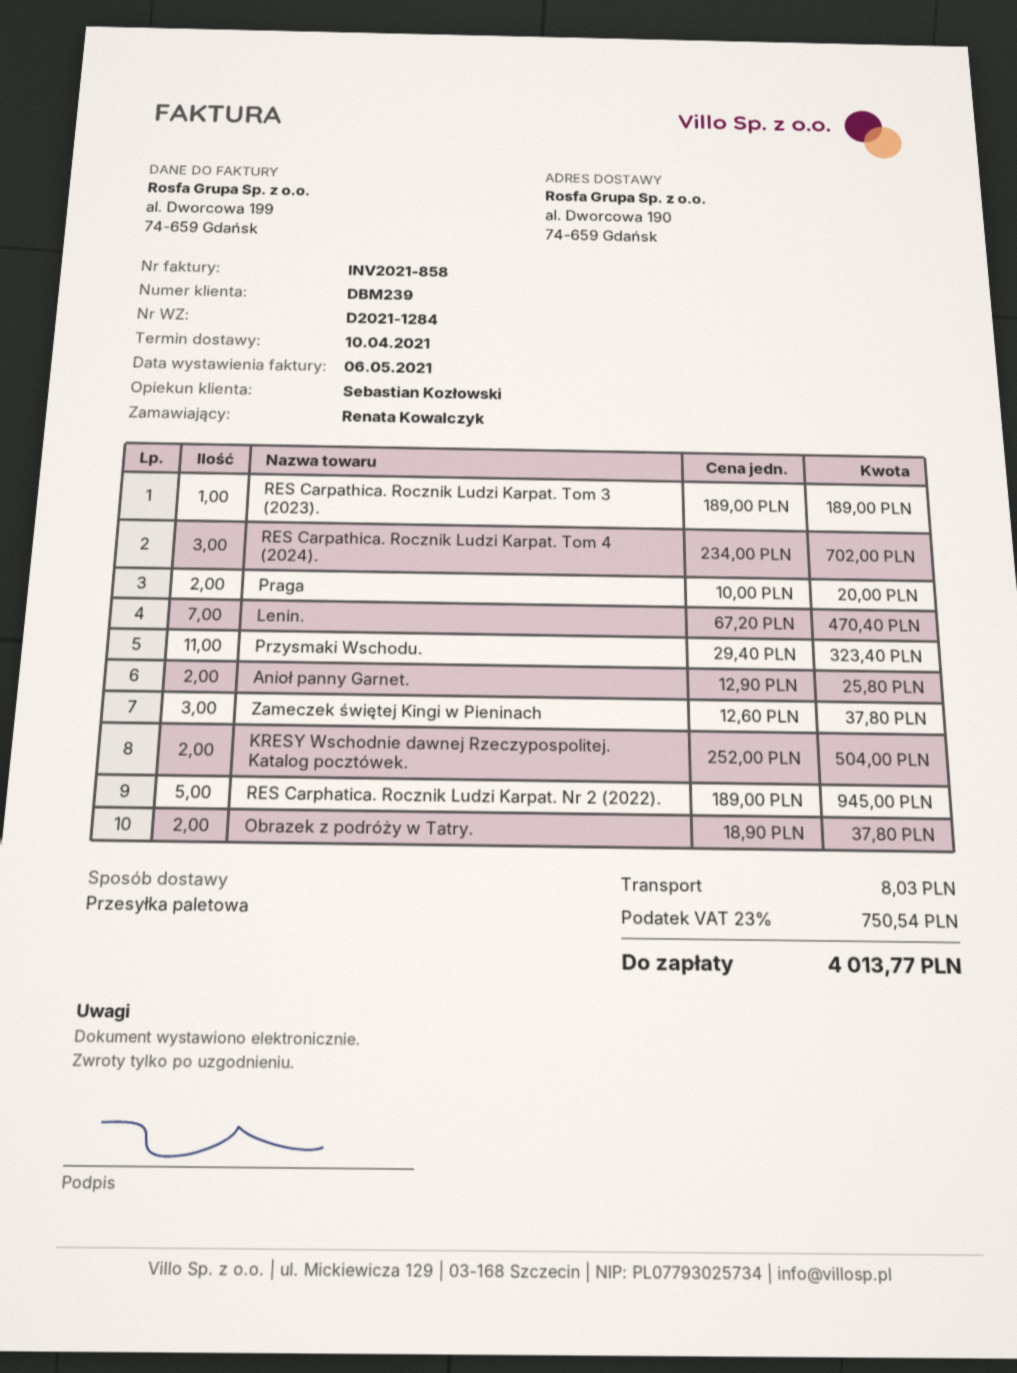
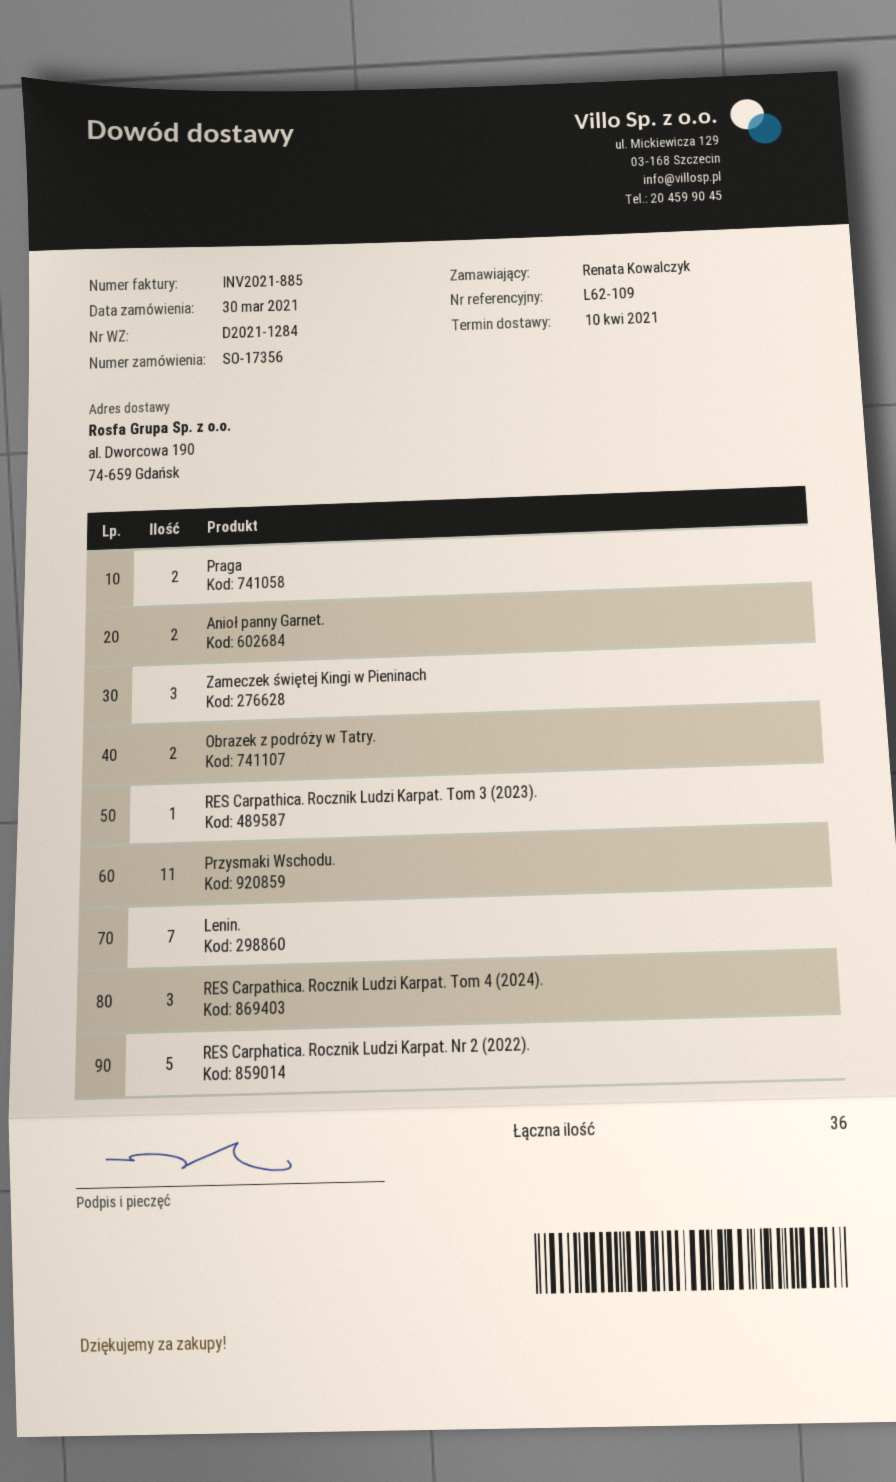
invoice number: INV2021-858 -> INV2021-885
KRESY Wschodnie dawnej Rzeczypospolitej. Katalog pocztówek.: 2 -> none

